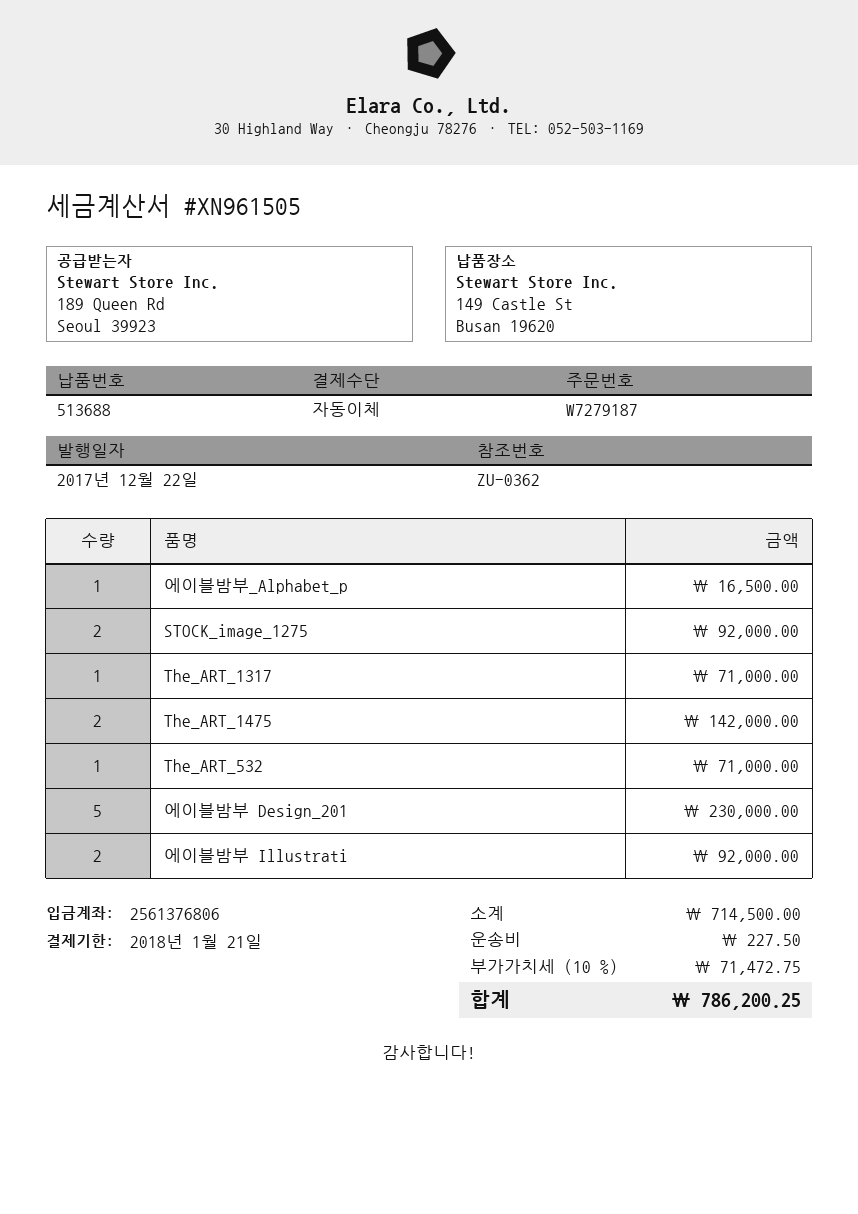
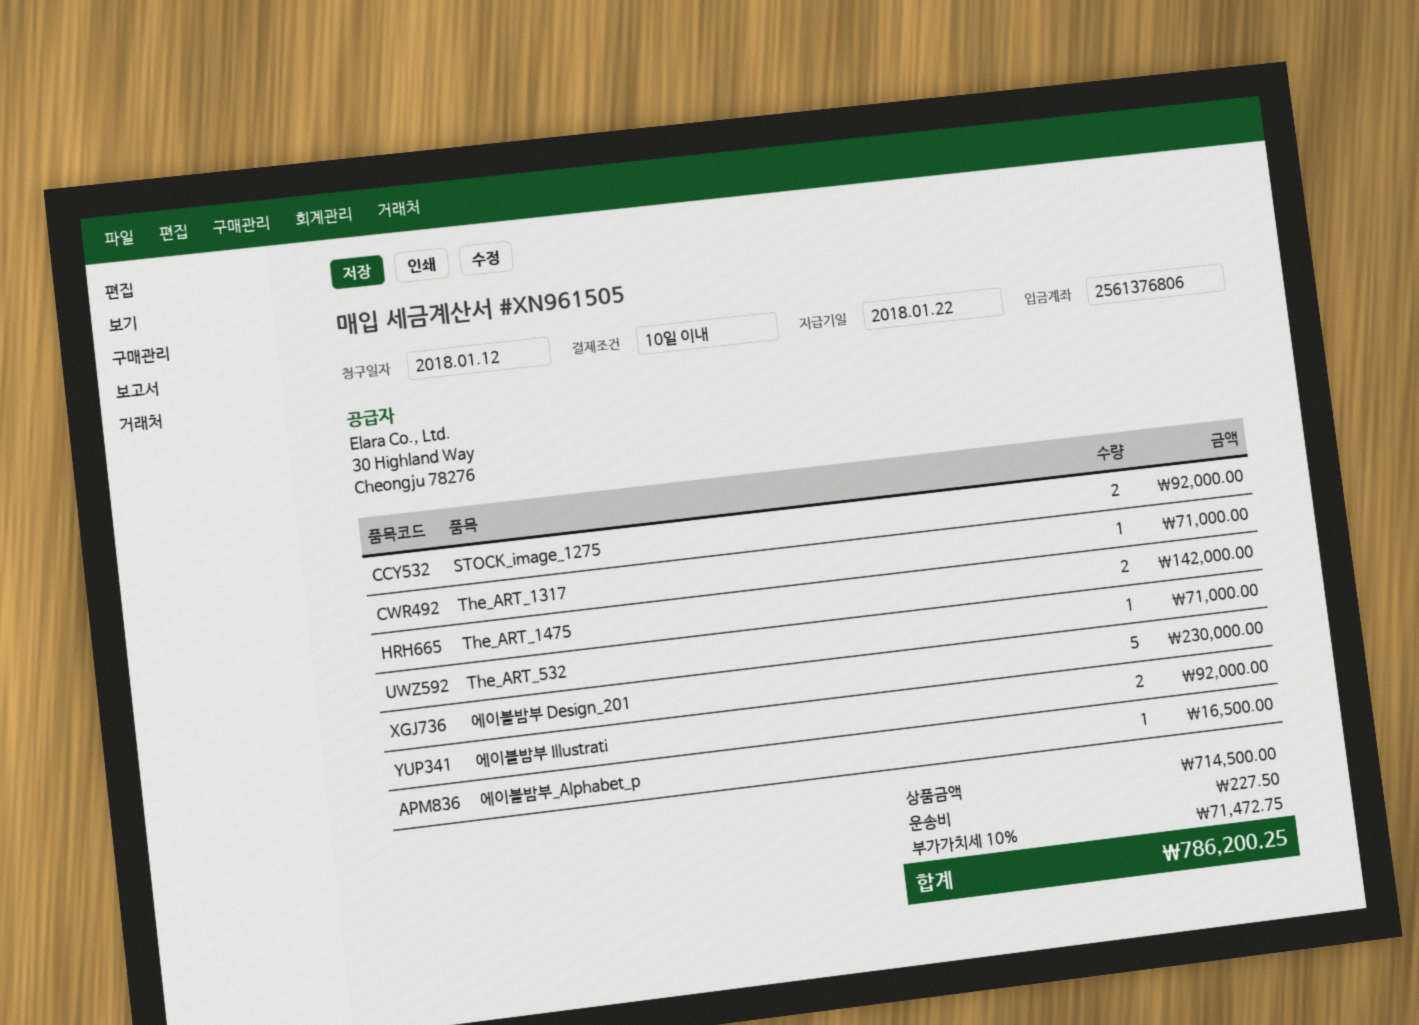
invoice date: 2017-12-22 -> 2018-01-12
due date: 2018-01-21 -> 2018-01-22

